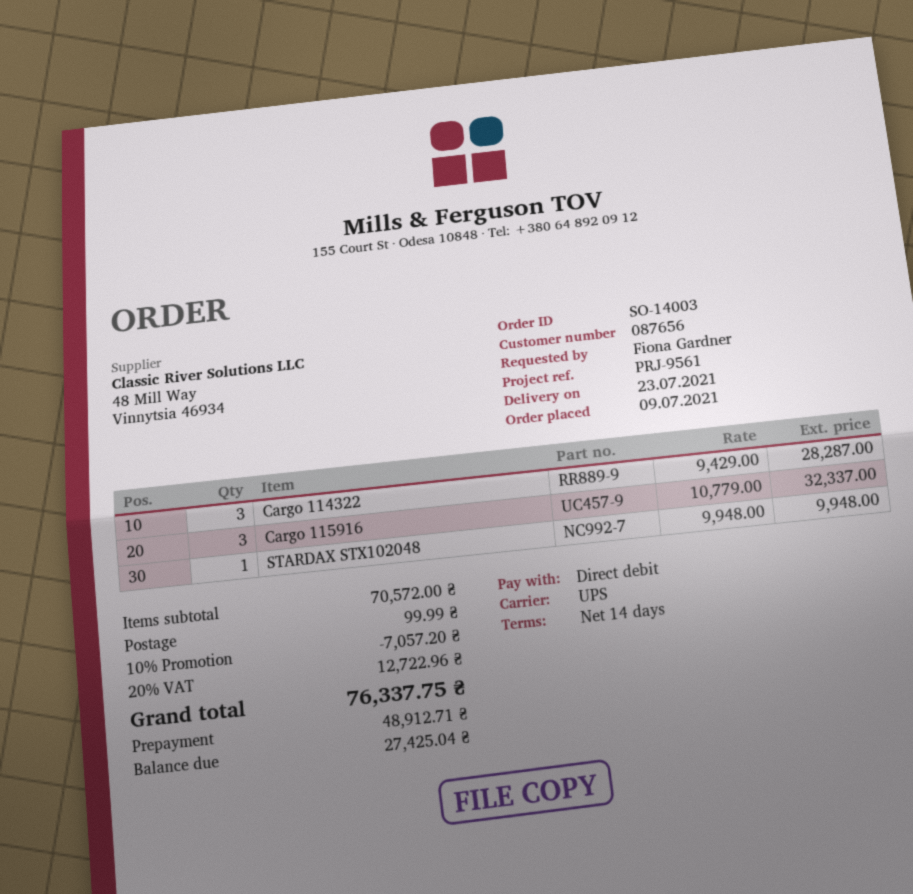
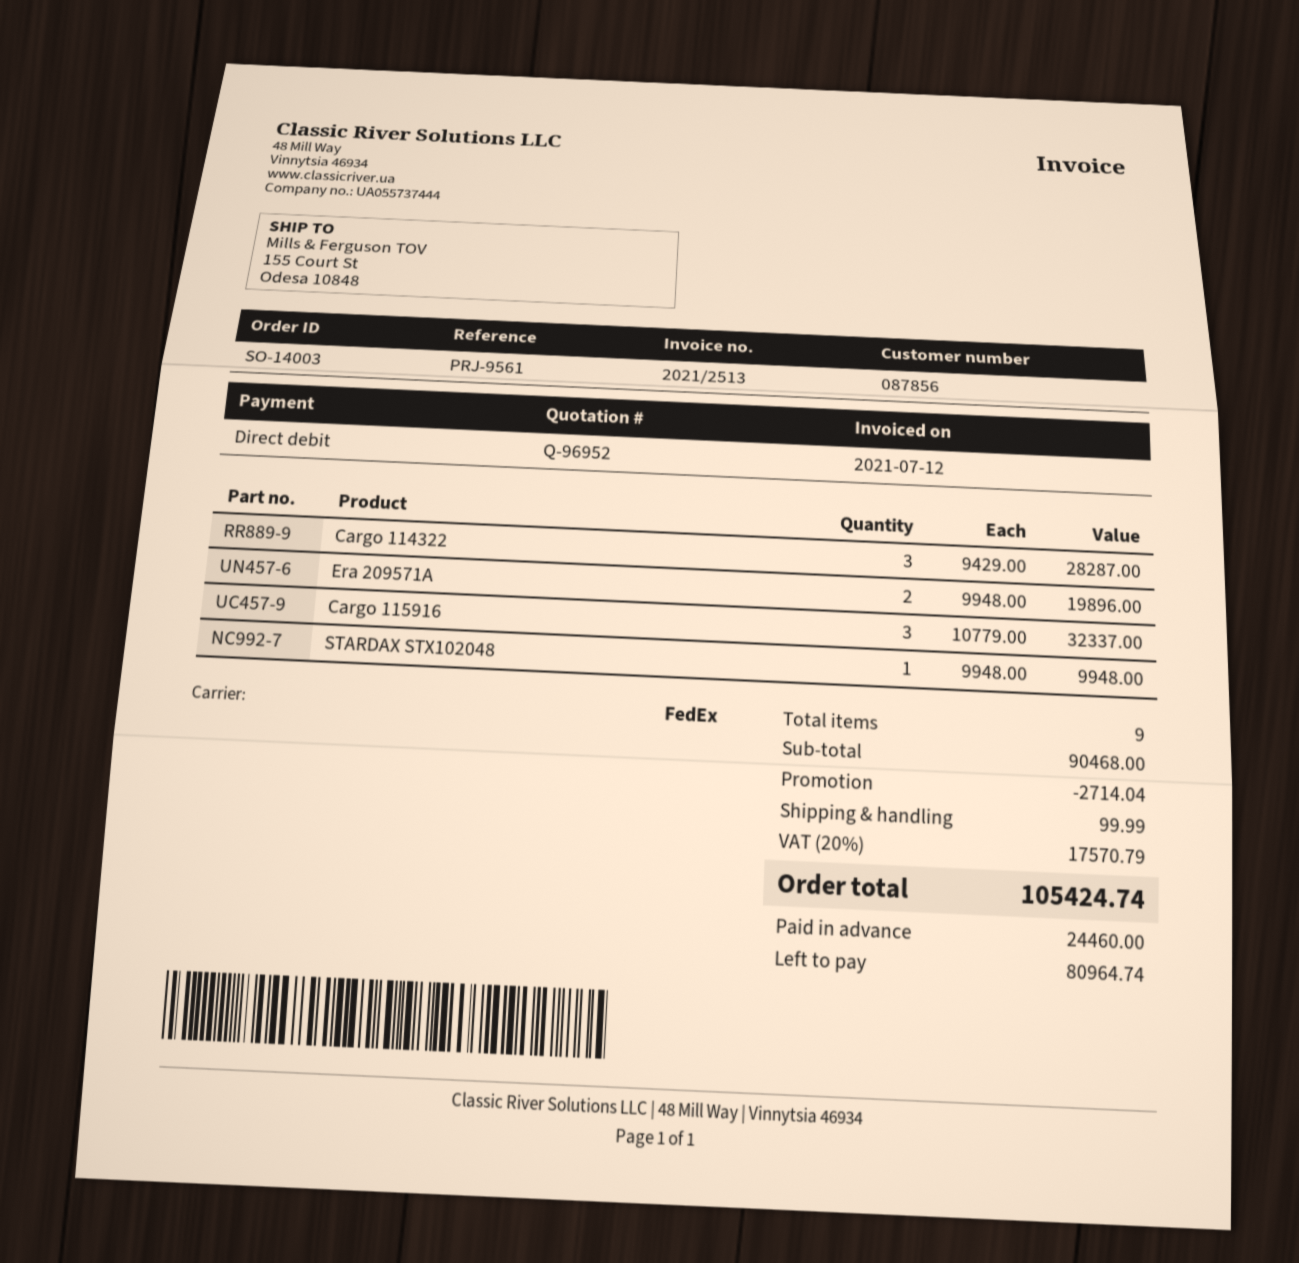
customer number: 087656 -> 087856
shipping method: UPS -> FedEx
Era 209571A: none -> 2 x 9948.00 = 19896.00
subtotal: 70572.00 -> 90468.00
discount: 7057.20 -> 2714.04
tax: 20% = 12722.96 -> 20% = 17570.79
total: 76337.75 -> 105424.74
deposit: 48912.71 -> 24460.00
balance: 27425.04 -> 80964.74

